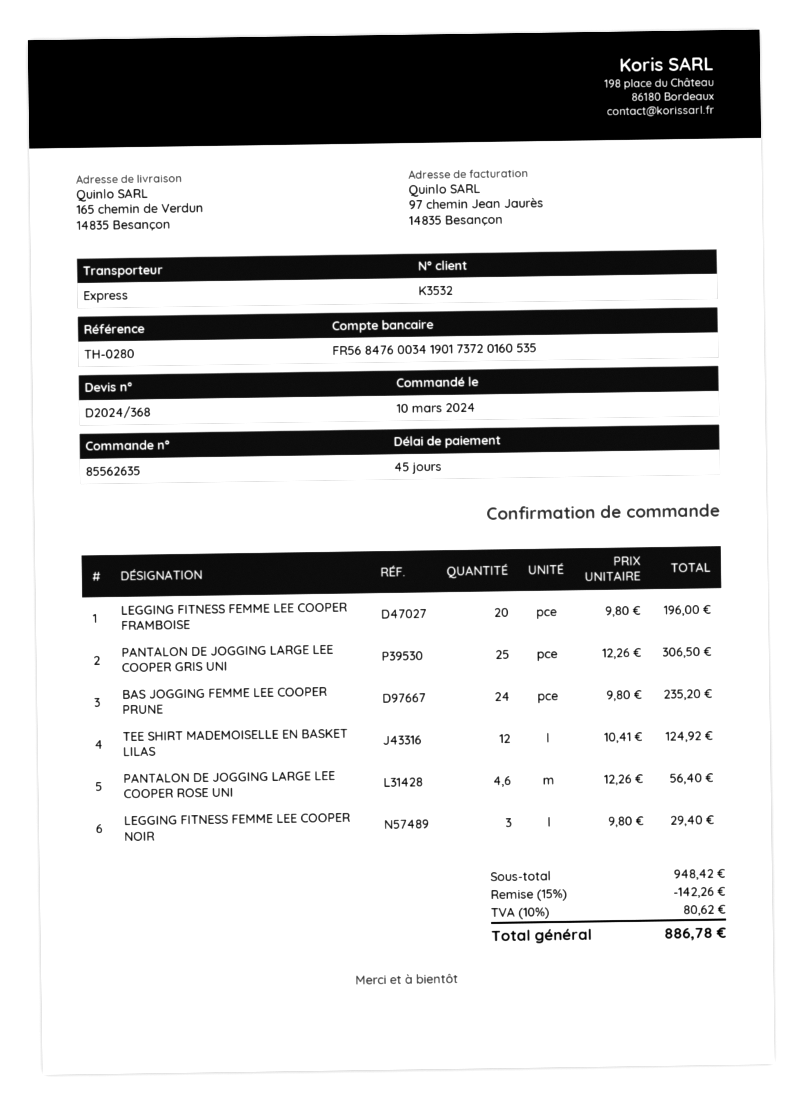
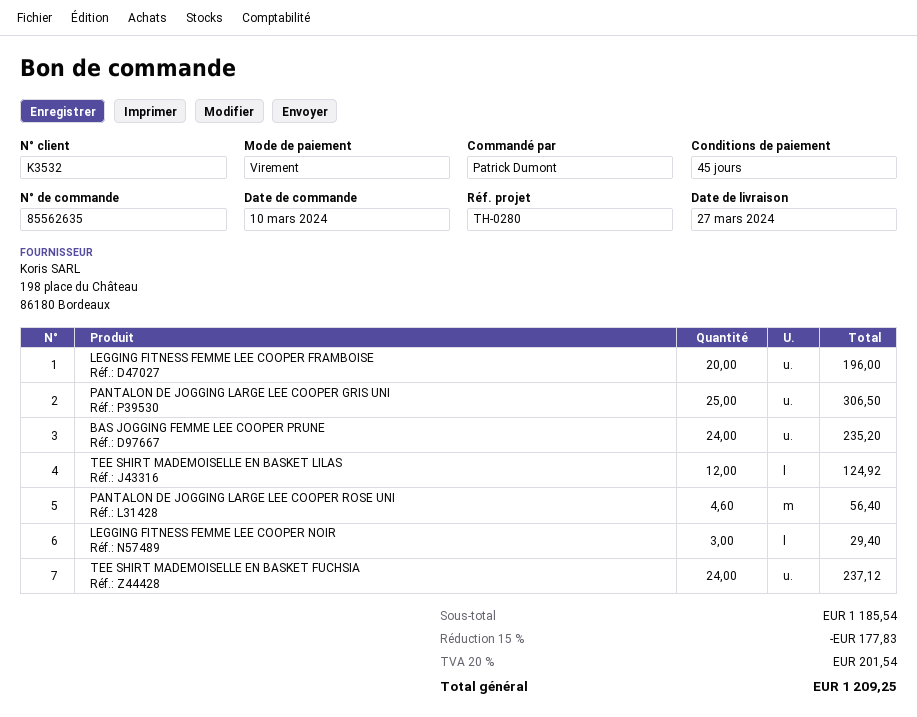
TEE SHIRT MADEMOISELLE EN BASKET FUCHSIA: none -> 24 for 237.12
subtotal: 948.42 -> 1185.54
discount: 15% = 142.26 -> 15% = 177.83
tax: 10% = 80.62 -> 20% = 201.54
total: 886.78 -> 1209.25

